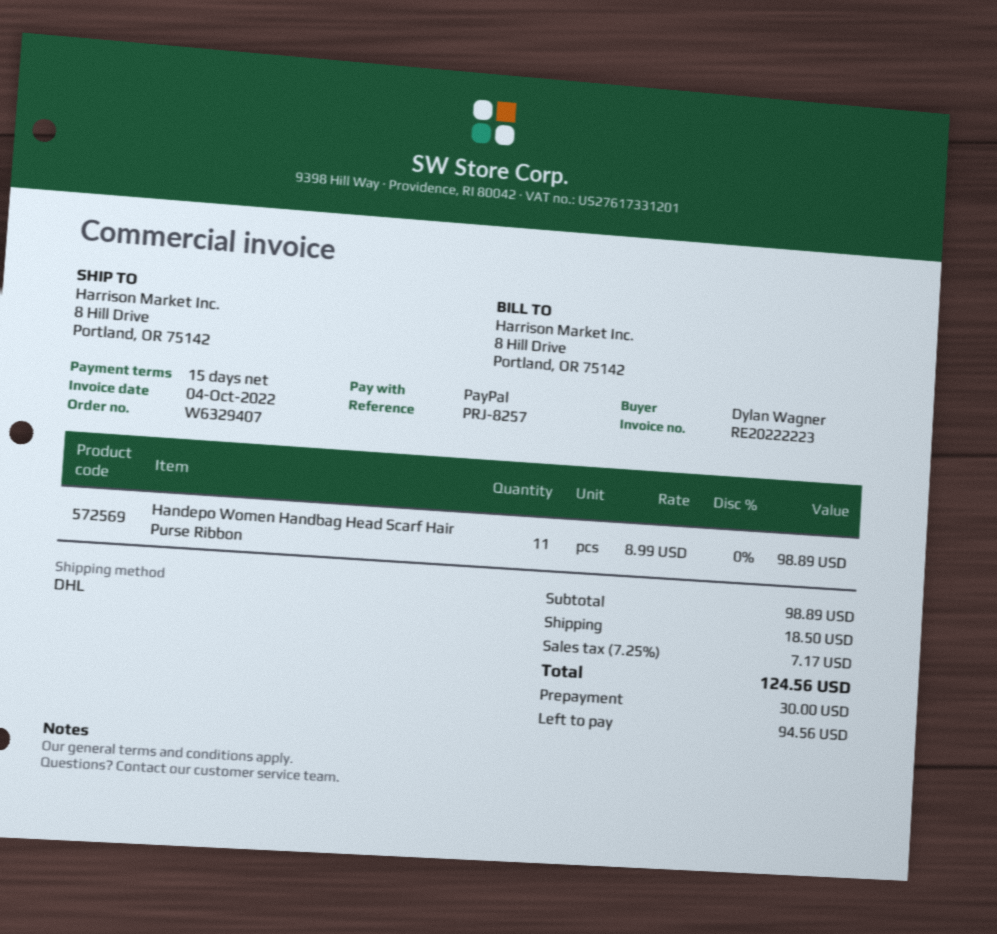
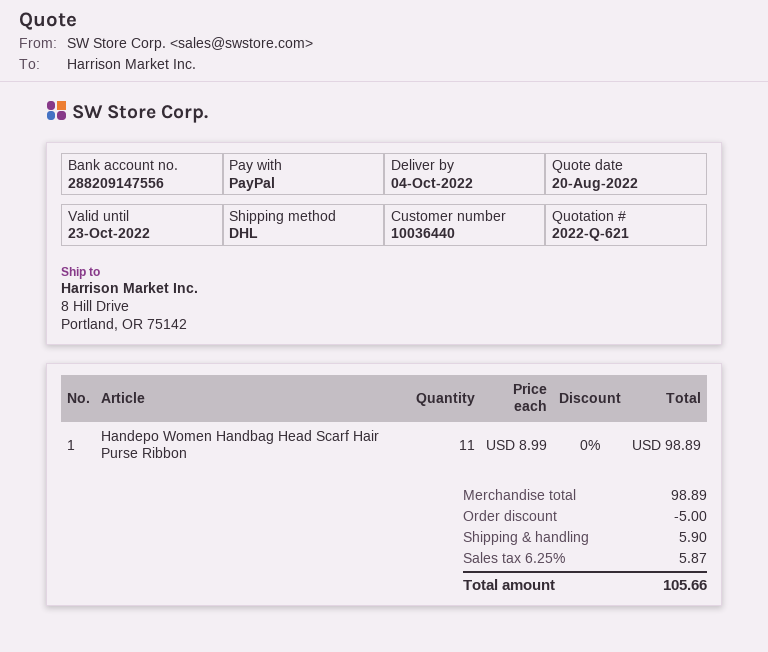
discount: none -> 5.00
shipping: 18.50 -> 5.90
tax: 7.25% = 7.17 -> 6.25% = 5.87
total: 124.56 -> 105.66

